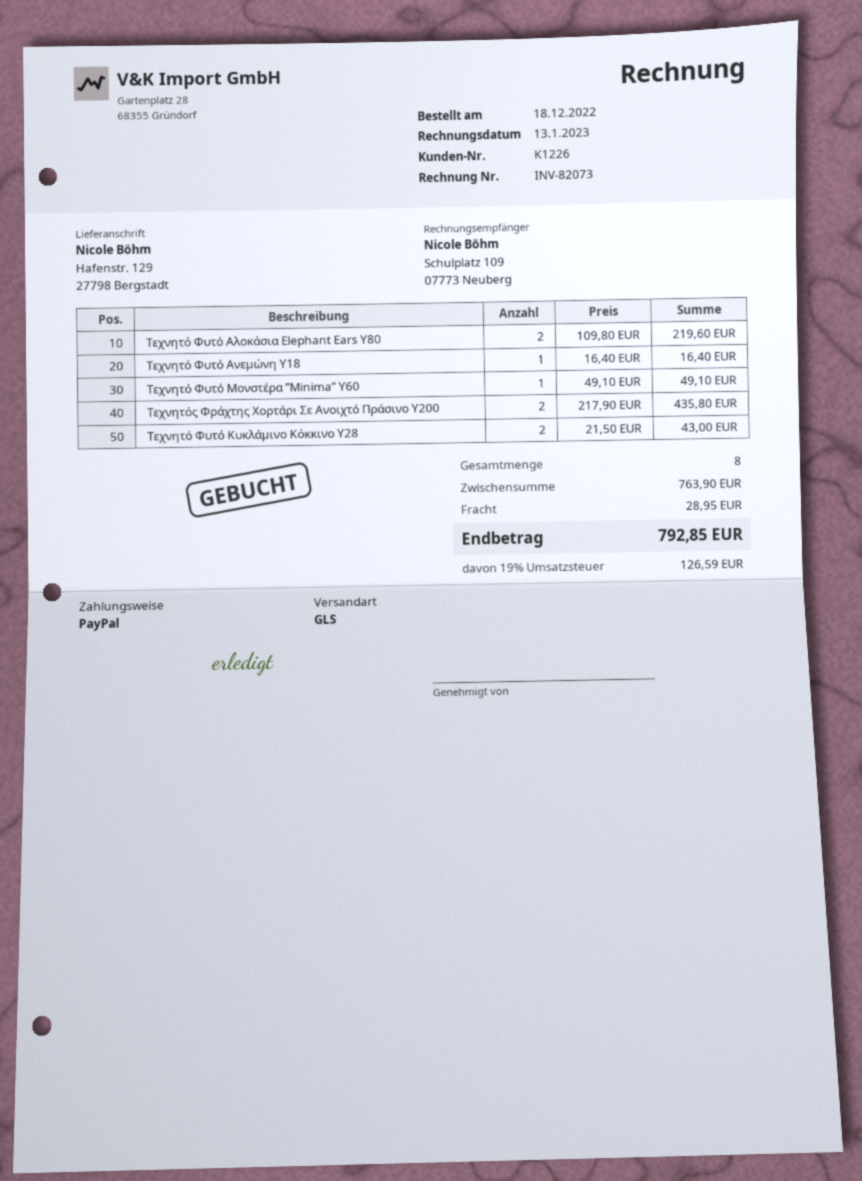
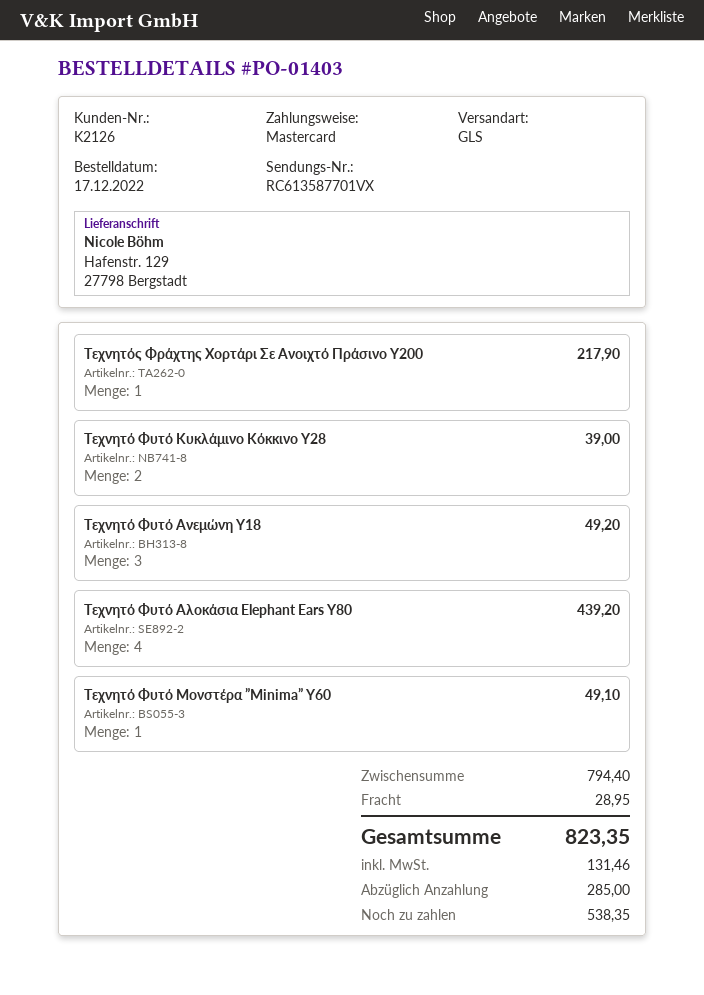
order date: 2022-12-18 -> 2022-12-17
customer number: K1226 -> K2126
payment method: PayPal -> Mastercard
Τεχνητό Φυτό Αλοκάσια Elephant Ears Υ80: 2 for 219.60 -> 4 for 439.20
Τεχνητό Φυτό Ανεμώνη Υ18: 1 for 16.40 -> 3 for 49.20
Τεχνητός Φράχτης Χορτάρι Σε Ανοιχτό Πράσινο Υ200: 2 for 435.80 -> 1 for 217.90
Τεχνητό Φυτό Κυκλάμινο Κόκκινο Υ28: 2 for 43.00 -> 2 for 39.00
subtotal: 763.90 -> 794.40
tax: 126.59 -> 131.46
total: 792.85 -> 823.35

